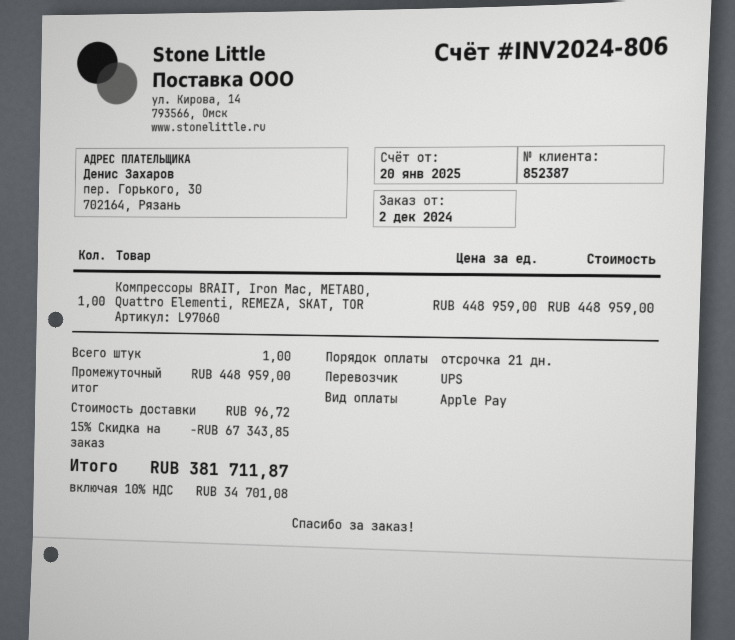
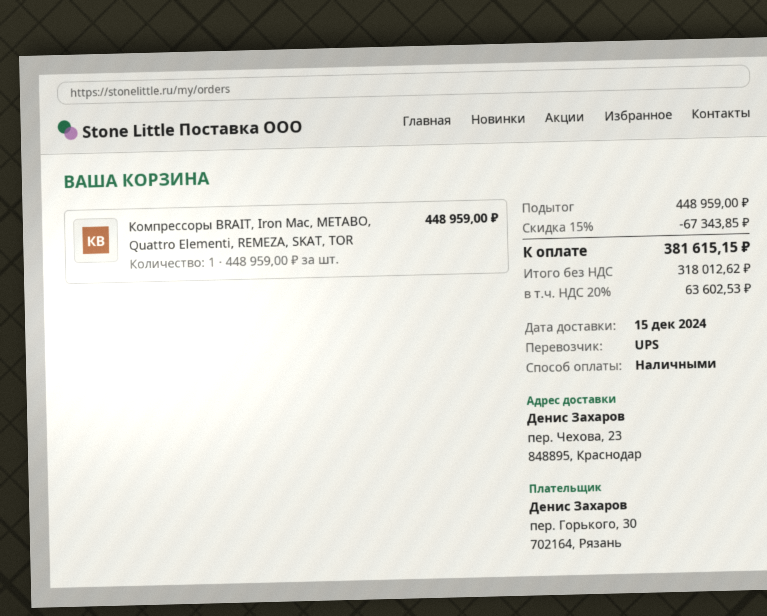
payment method: Apple Pay -> cash
shipping: 96.72 -> none
tax: 10% = 34701.08 -> 20% = 63602.53
total: 381711.87 -> 381615.15

